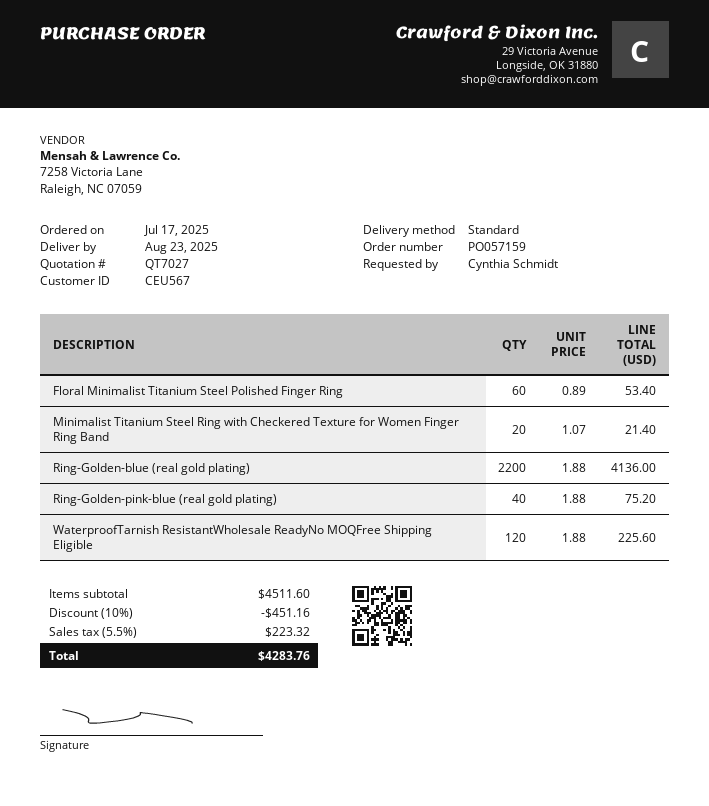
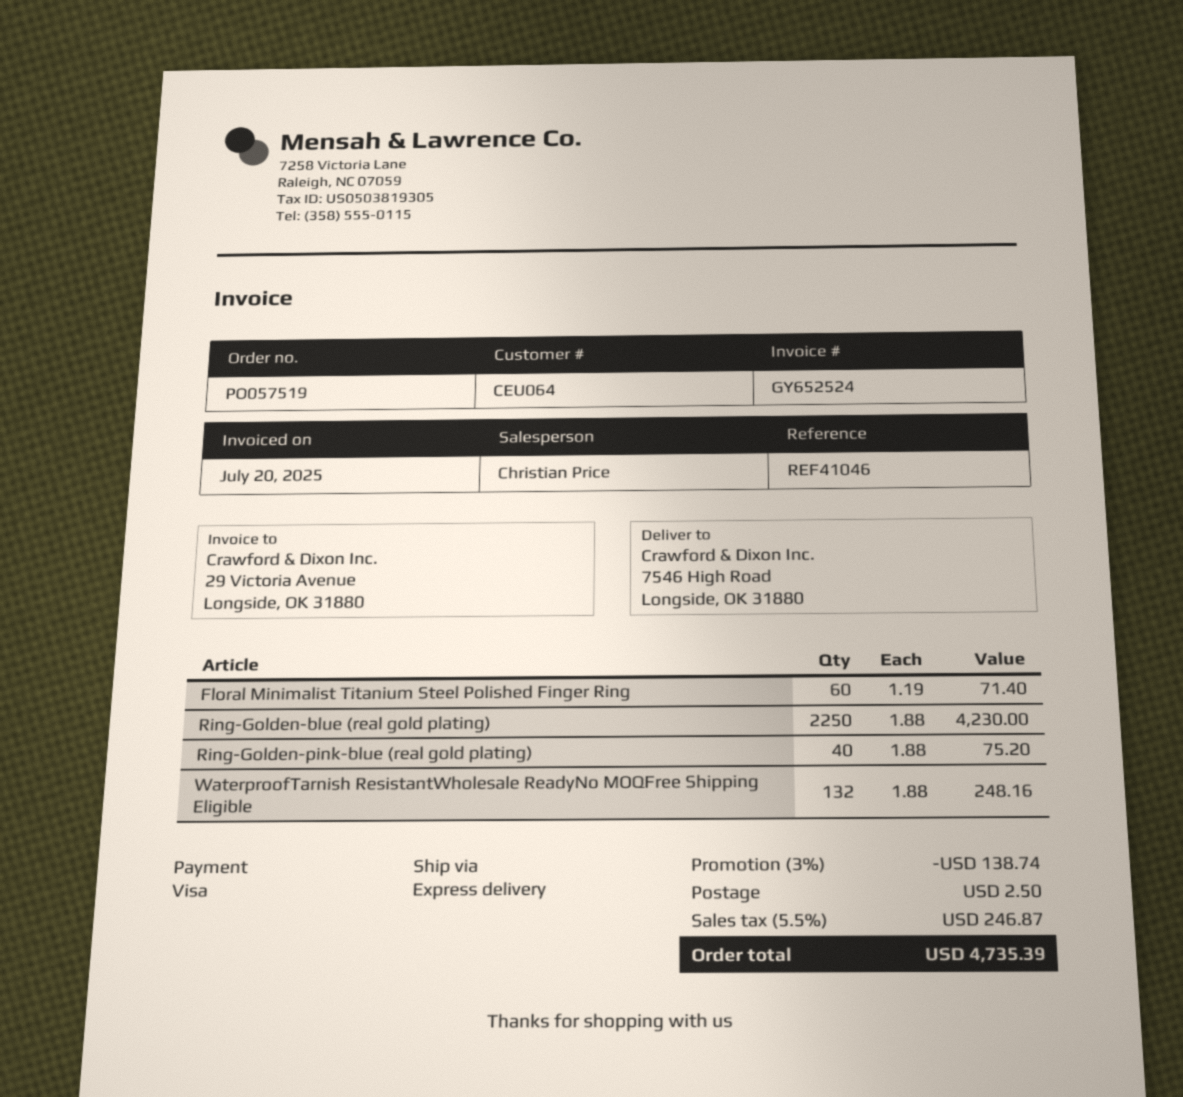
order number: PO057159 -> PO057519
customer number: CEU567 -> CEU064
shipping method: standard -> express
Floral Minimalist Titanium Steel Polished Finger Ring: 60 x 0.89 = 53.40 -> 60 x 1.19 = 71.40
Minimalist Titanium Steel Ring with Checkered Texture for Women Finger Ring Band: 20 x 1.07 = 21.40 -> none
Ring-Golden-blue (real gold plating): 2200 x 1.88 = 4136.00 -> 2250 x 1.88 = 4230.00
WaterproofTarnish ResistantWholesale ReadyNo MOQFree Shipping Eligible: 120 x 1.88 = 225.60 -> 132 x 1.88 = 248.16
discount: 10% = 451.16 -> 3% = 138.74
shipping: none -> 2.50
tax: 5.5% = 223.32 -> 5.5% = 246.87
total: 4283.76 -> 4735.39

